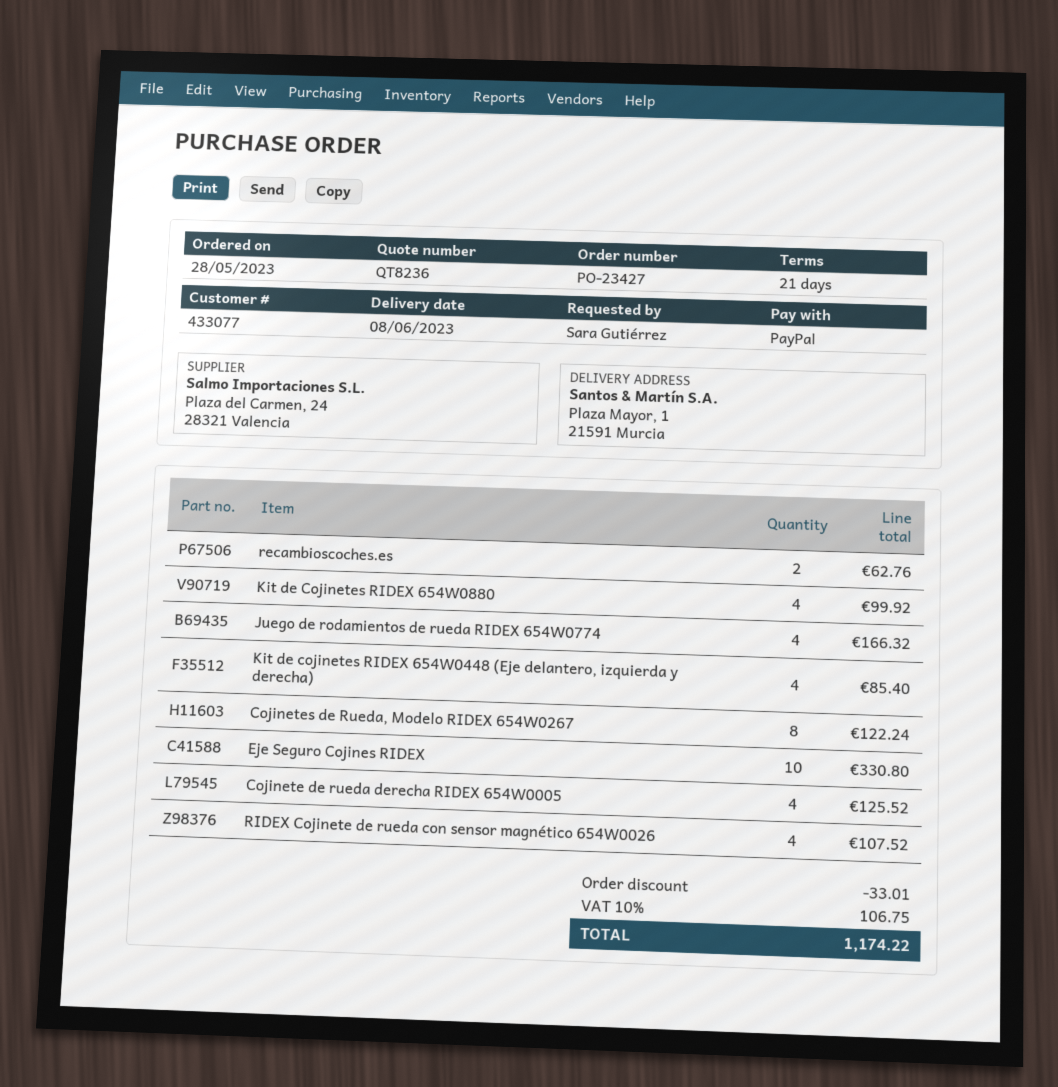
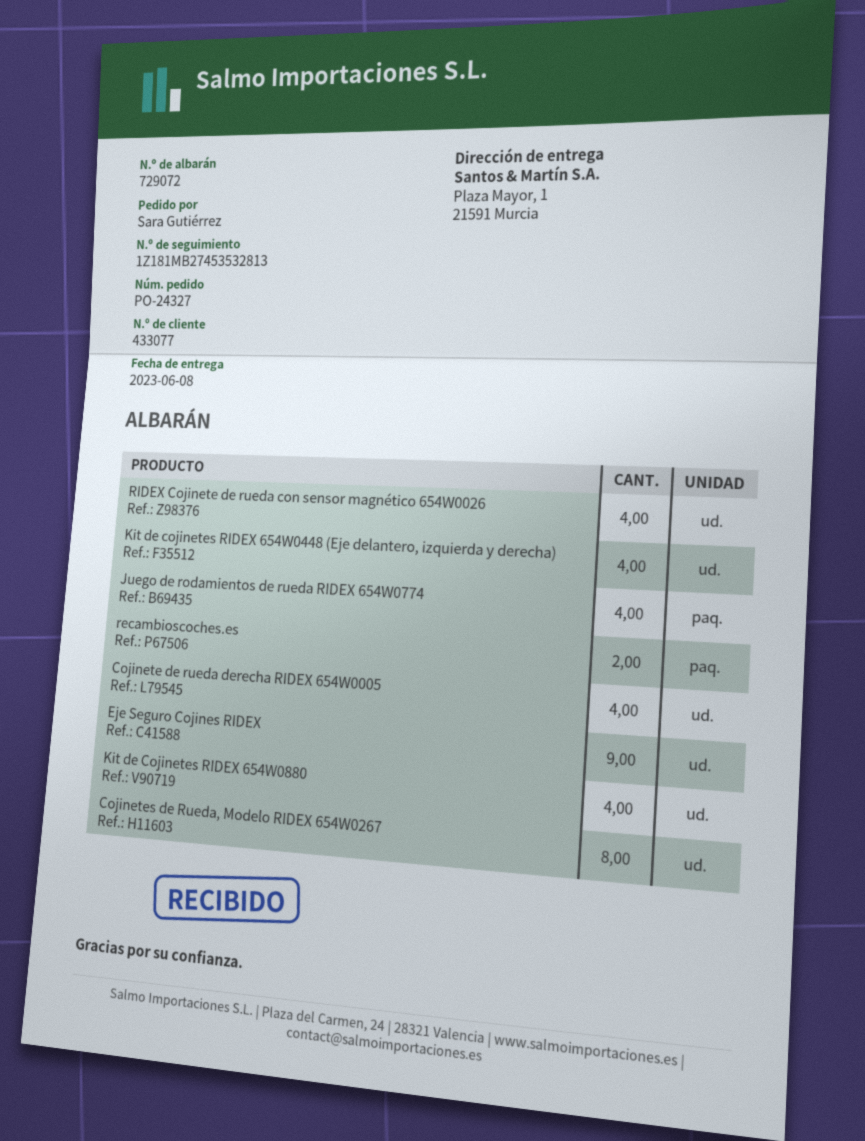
order number: PO-23427 -> PO-24327
Eje Seguro Cojines RIDEX: 10 -> 9

